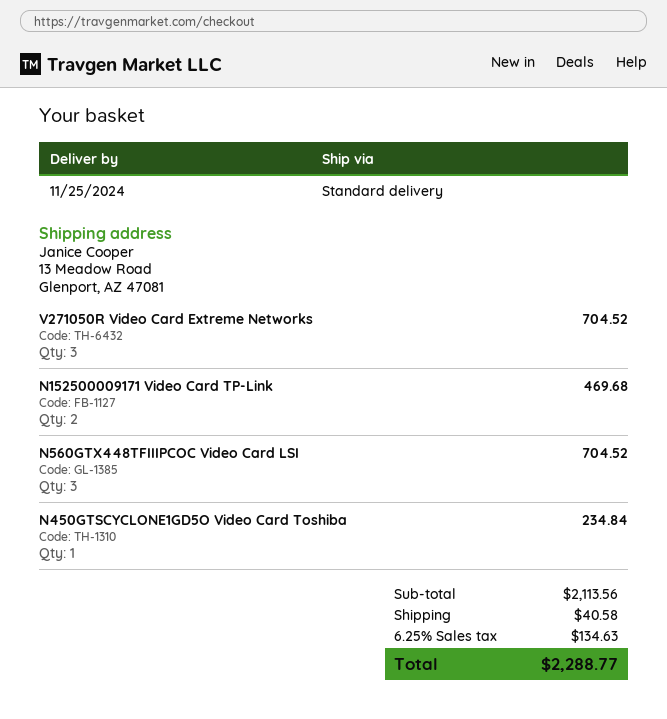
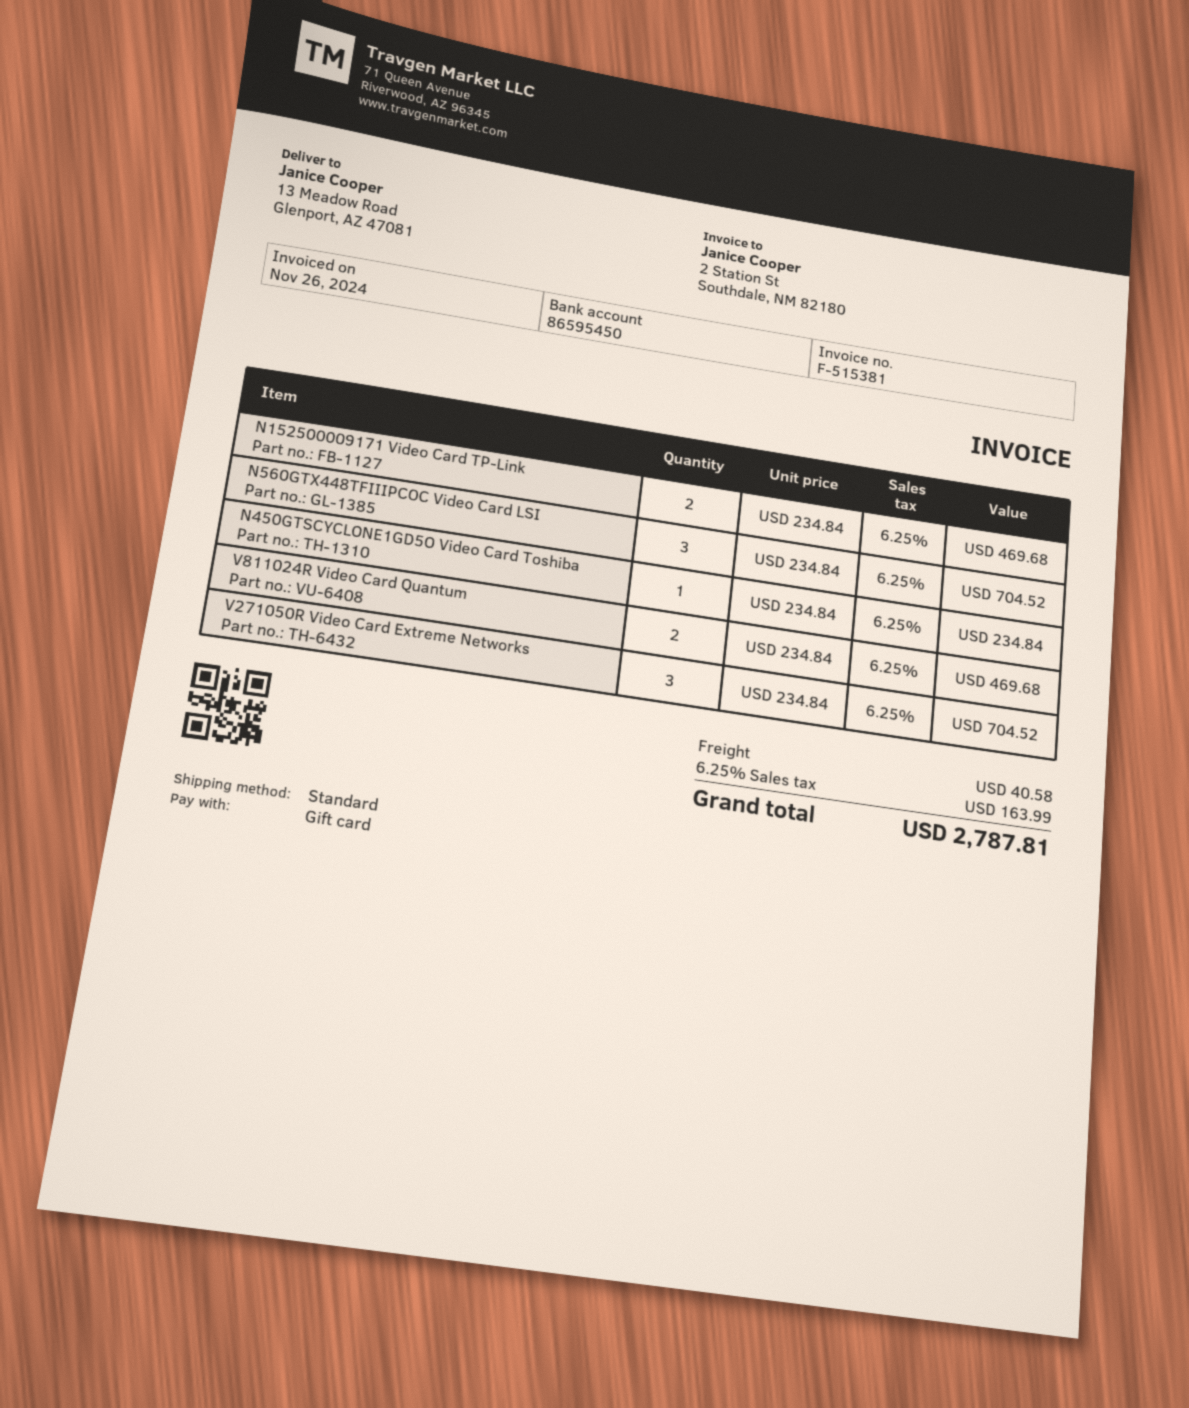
V811024R Video Card Quantum: none -> 2 for 469.68
tax: 6.25% = 134.63 -> 6.25% = 163.99
total: 2288.77 -> 2787.81

